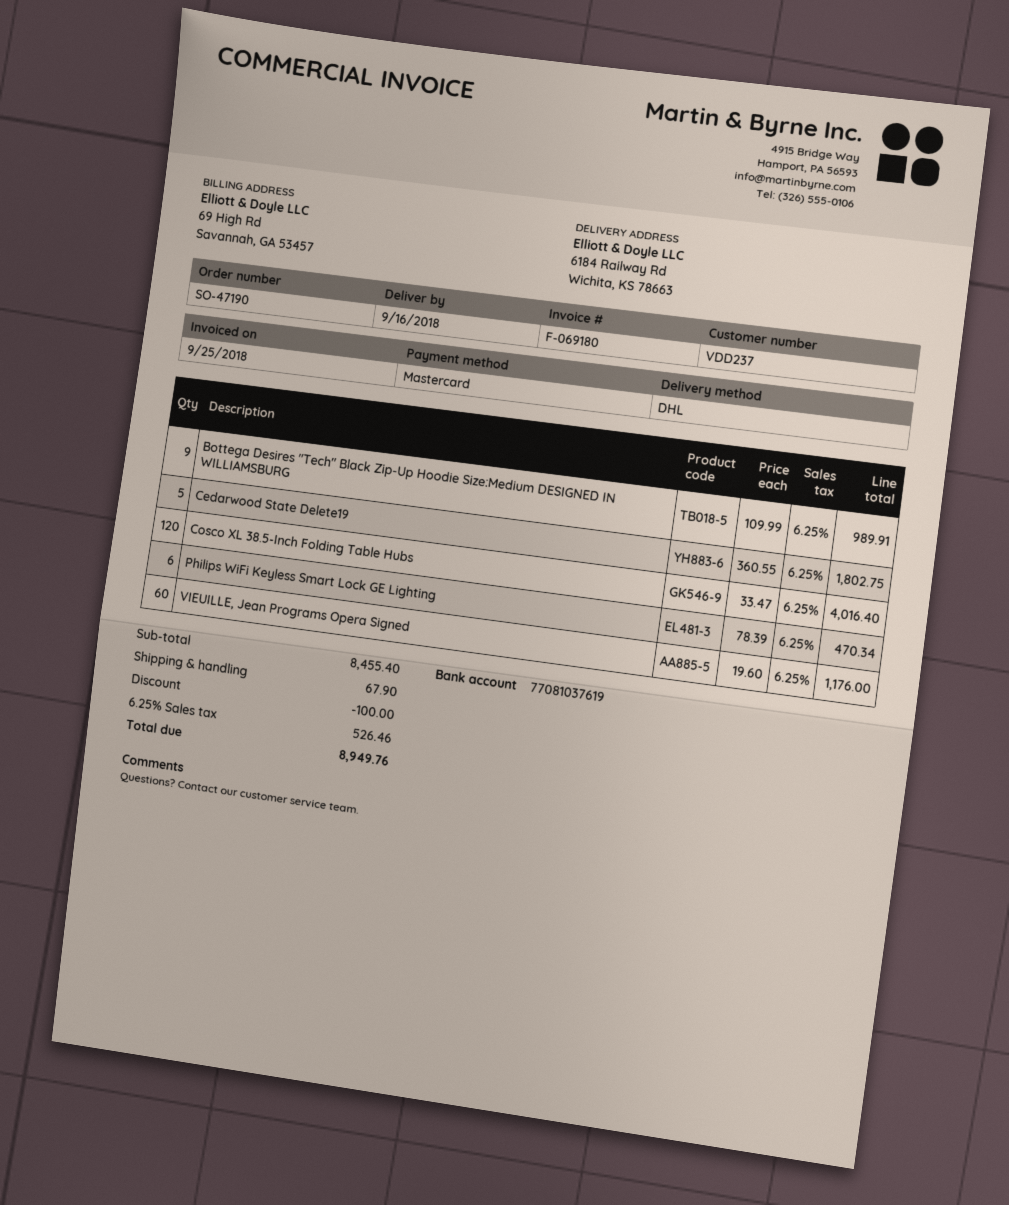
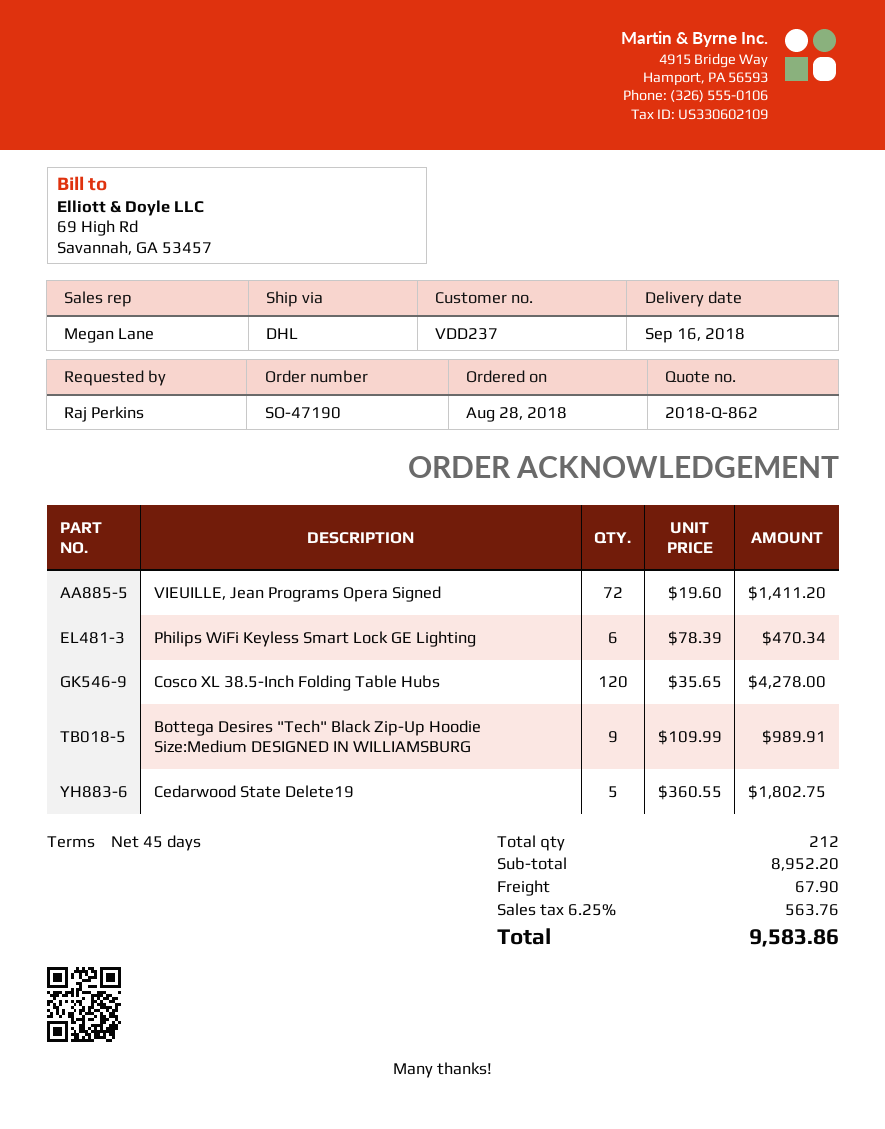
Cosco XL 38.5-Inch Folding Table Hubs: 120 x 33.47 = 4016.40 -> 120 x 35.65 = 4278.00
VIEUILLE, Jean Programs Opera Signed: 60 x 19.60 = 1176.00 -> 72 x 19.60 = 1411.20
subtotal: 8455.40 -> 8952.20
discount: 100.00 -> none
tax: 6.25% = 526.46 -> 6.25% = 563.76
total: 8949.76 -> 9583.86

